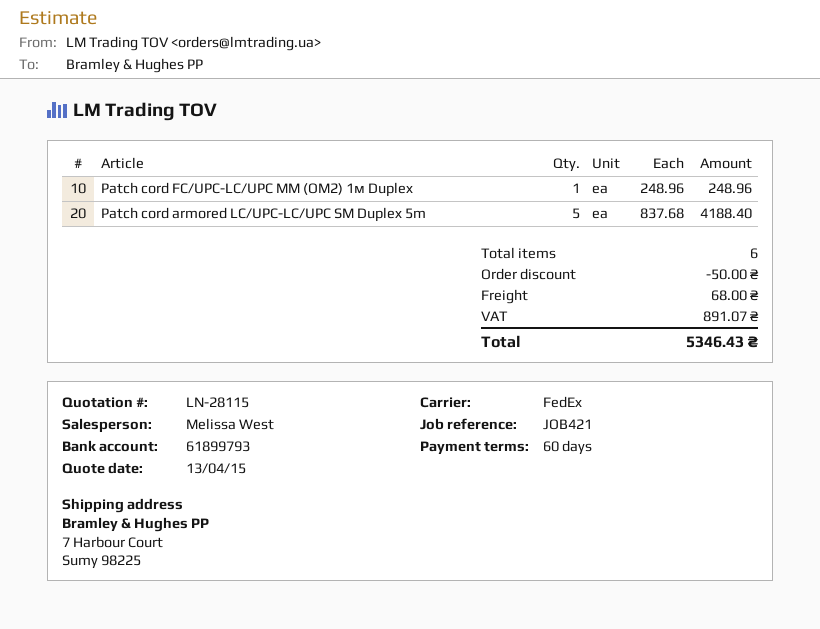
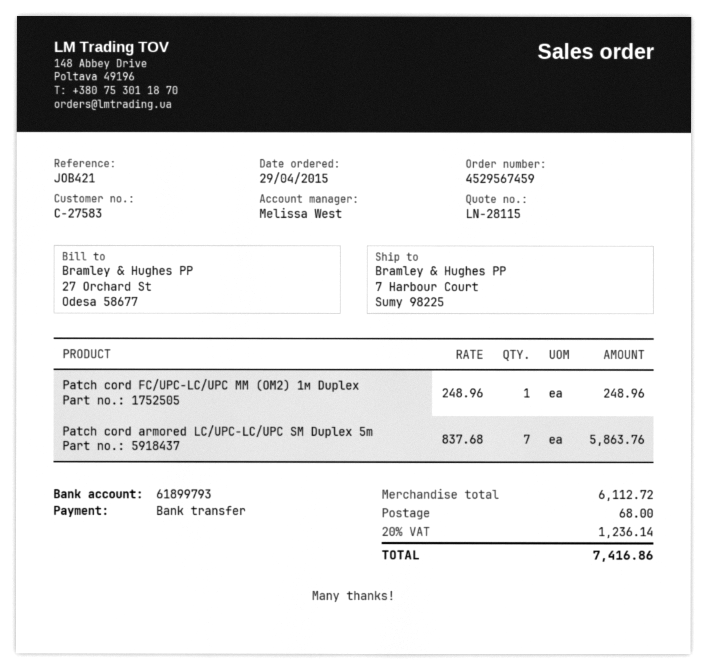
Patch cord armored LC/UPC-LC/UPC SM Duplex 5m: 5 x 837.68 = 4188.40 -> 7 x 837.68 = 5863.76
discount: 50.00 -> none
tax: 891.07 -> 1236.14
total: 5346.43 -> 7416.86

